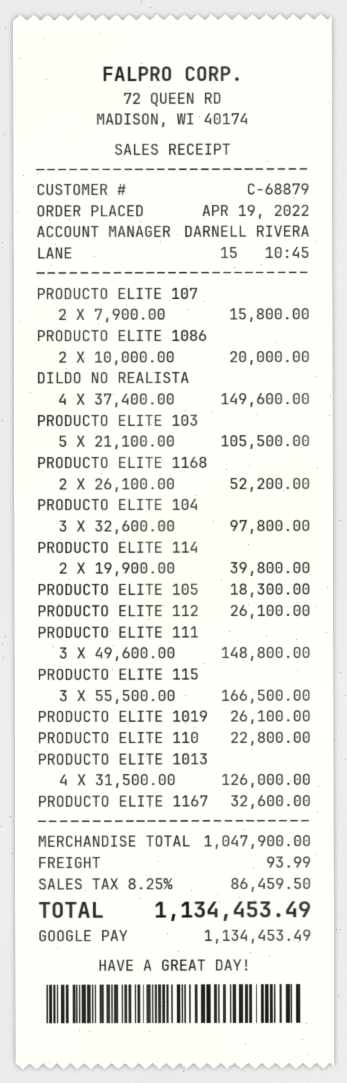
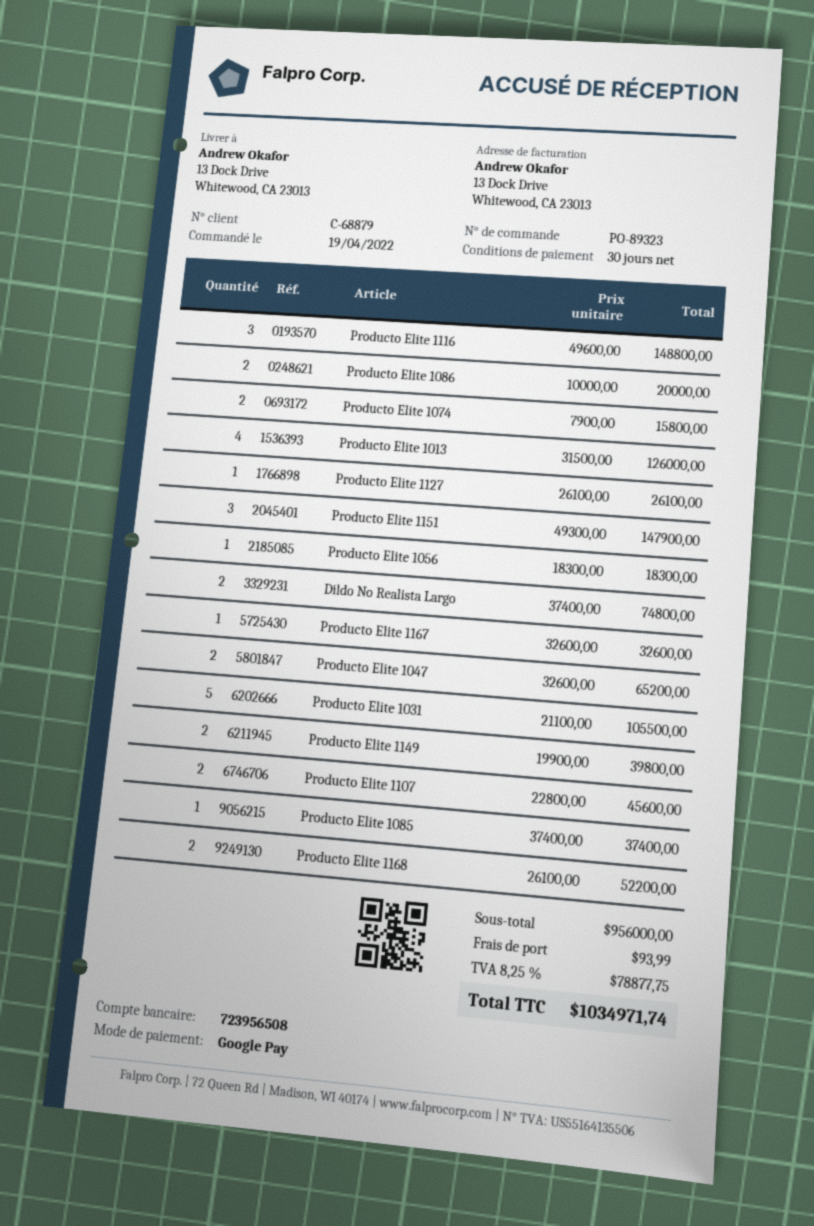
DILDO NO REALISTA: 4 x 37400.00 = 149600.00 -> 2 x 37400.00 = 74800.00
PRODUCTO ELITE 104: 3 x 32600.00 = 97800.00 -> 2 x 32600.00 = 65200.00
PRODUCTO ELITE 115: 3 x 55500.00 = 166500.00 -> 3 x 49300.00 = 147900.00
PRODUCTO ELITE 1019: 1 x 26100.00 = 26100.00 -> none
PRODUCTO ELITE 110: 1 x 22800.00 = 22800.00 -> 2 x 22800.00 = 45600.00
Producto Elite 1085: none -> 1 x 37400.00 = 37400.00
subtotal: 1047900.00 -> 956000.00
tax: 8.25% = 86459.50 -> 8.25% = 78877.75
total: 1134453.49 -> 1034971.74

